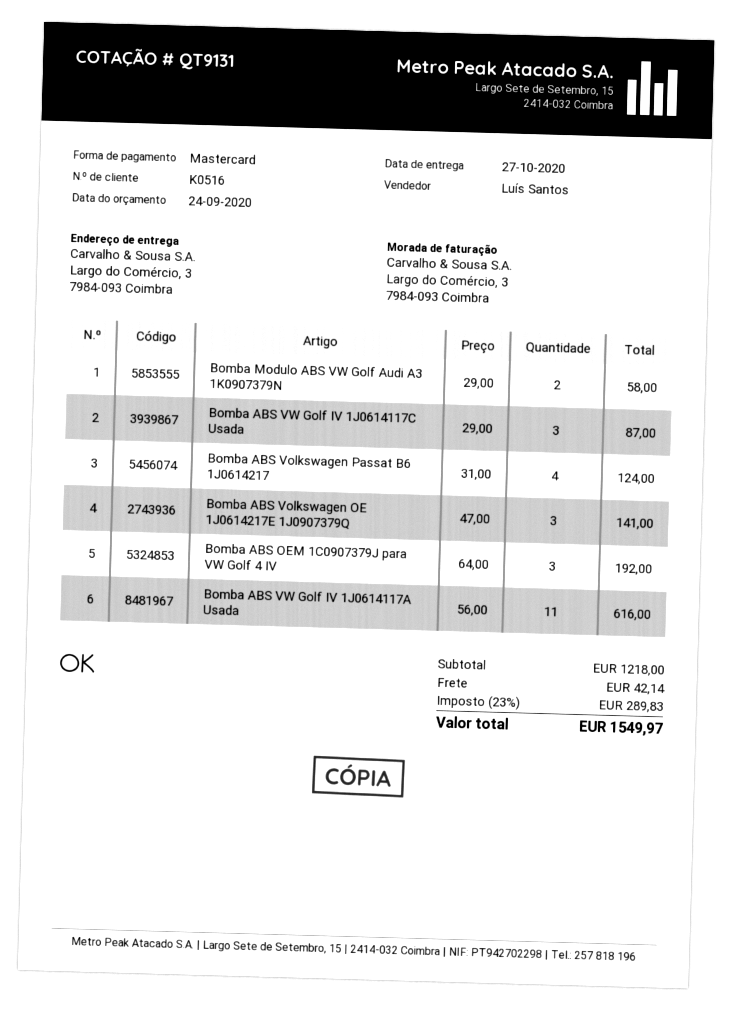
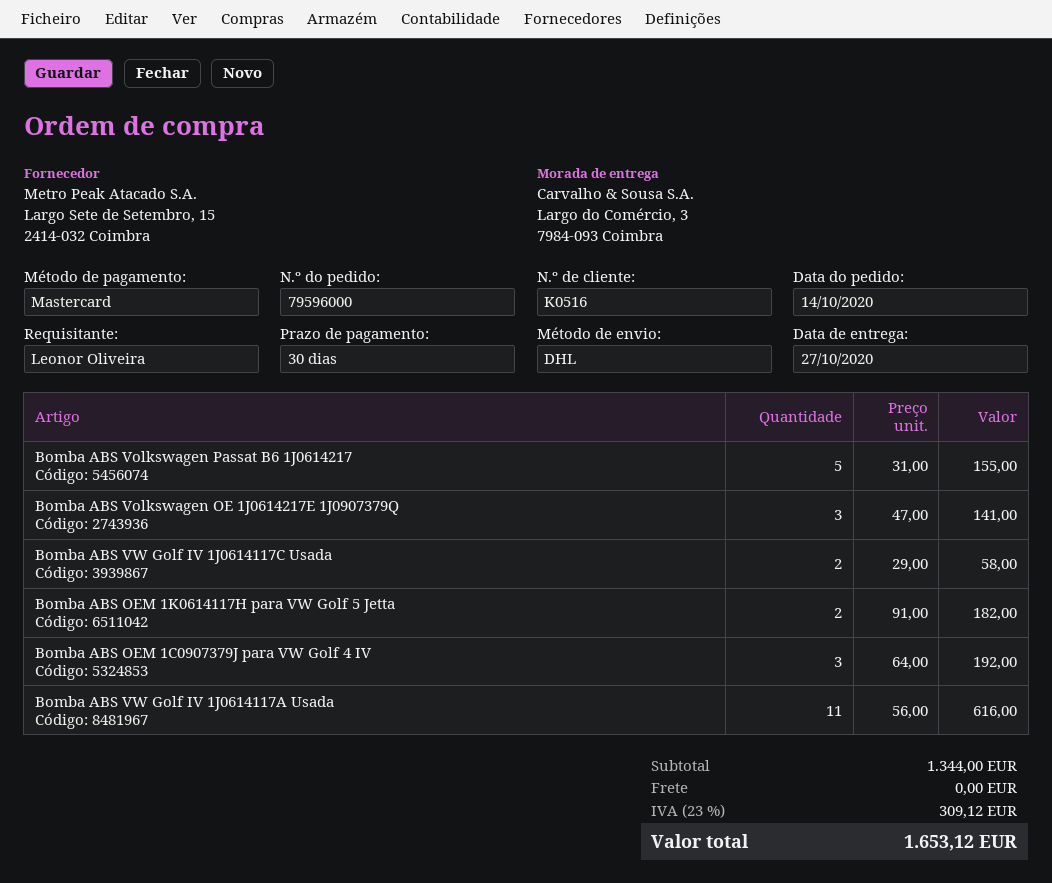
Bomba Modulo ABS VW Golf Audi A3 1K0907379N: 2 x 29.00 = 58.00 -> none
Bomba ABS VW Golf IV 1J0614117C Usada: 3 x 29.00 = 87.00 -> 2 x 29.00 = 58.00
Bomba ABS Volkswagen Passat B6 1J0614217: 4 x 31.00 = 124.00 -> 5 x 31.00 = 155.00
Bomba ABS OEM 1K0614117H para VW Golf 5 Jetta: none -> 2 x 91.00 = 182.00
subtotal: 1218.00 -> 1344.00
shipping: 42.14 -> 0.00
tax: 23% = 289.83 -> 23% = 309.12
total: 1549.97 -> 1653.12

